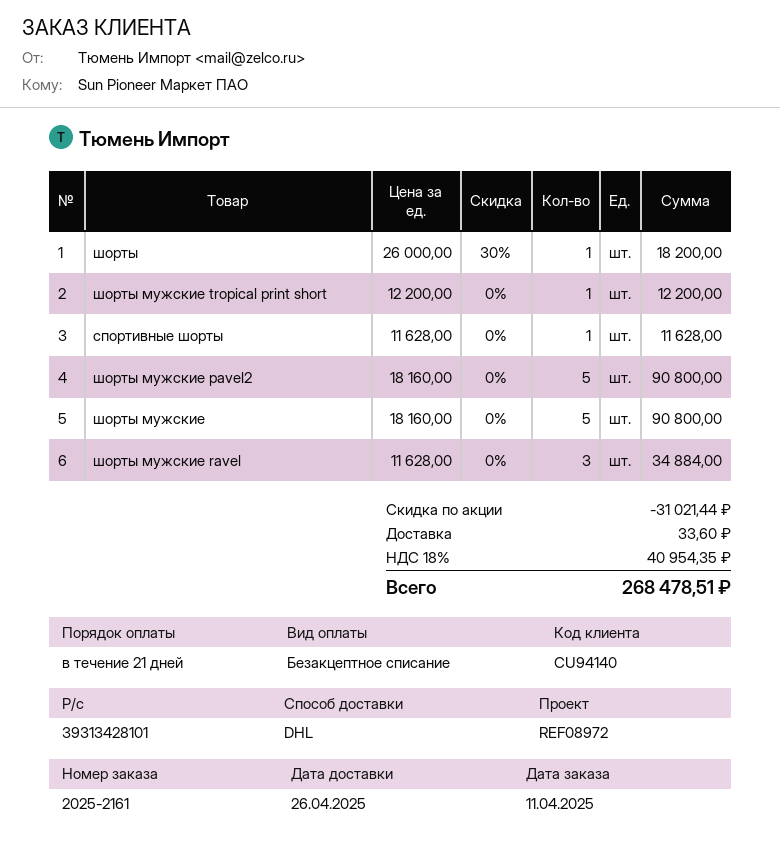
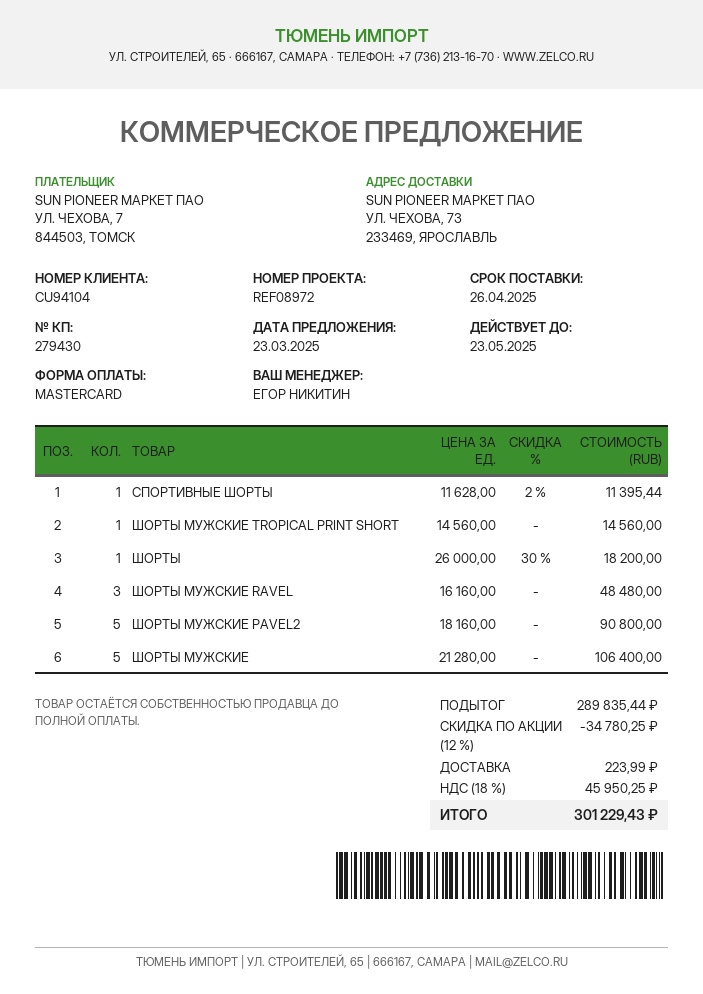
customer number: CU94140 -> CU94104
payment method: direct debit -> Mastercard
шорты мужские tropical print short: 1 x 12200.00 = 12200.00 -> 1 x 14560.00 = 14560.00
спортивные шорты: 1 x 11628.00 = 11628.00 -> 1 x 11628.00 - 2% = 11395.44
шорты мужские: 5 x 18160.00 = 90800.00 -> 5 x 21280.00 = 106400.00
шорты мужские ravel: 3 x 11628.00 = 34884.00 -> 3 x 16160.00 = 48480.00
discount: 31021.44 -> 34780.25
shipping: 33.60 -> 223.99
tax: 18% = 40954.35 -> 18% = 45950.25
total: 268478.51 -> 301229.43

